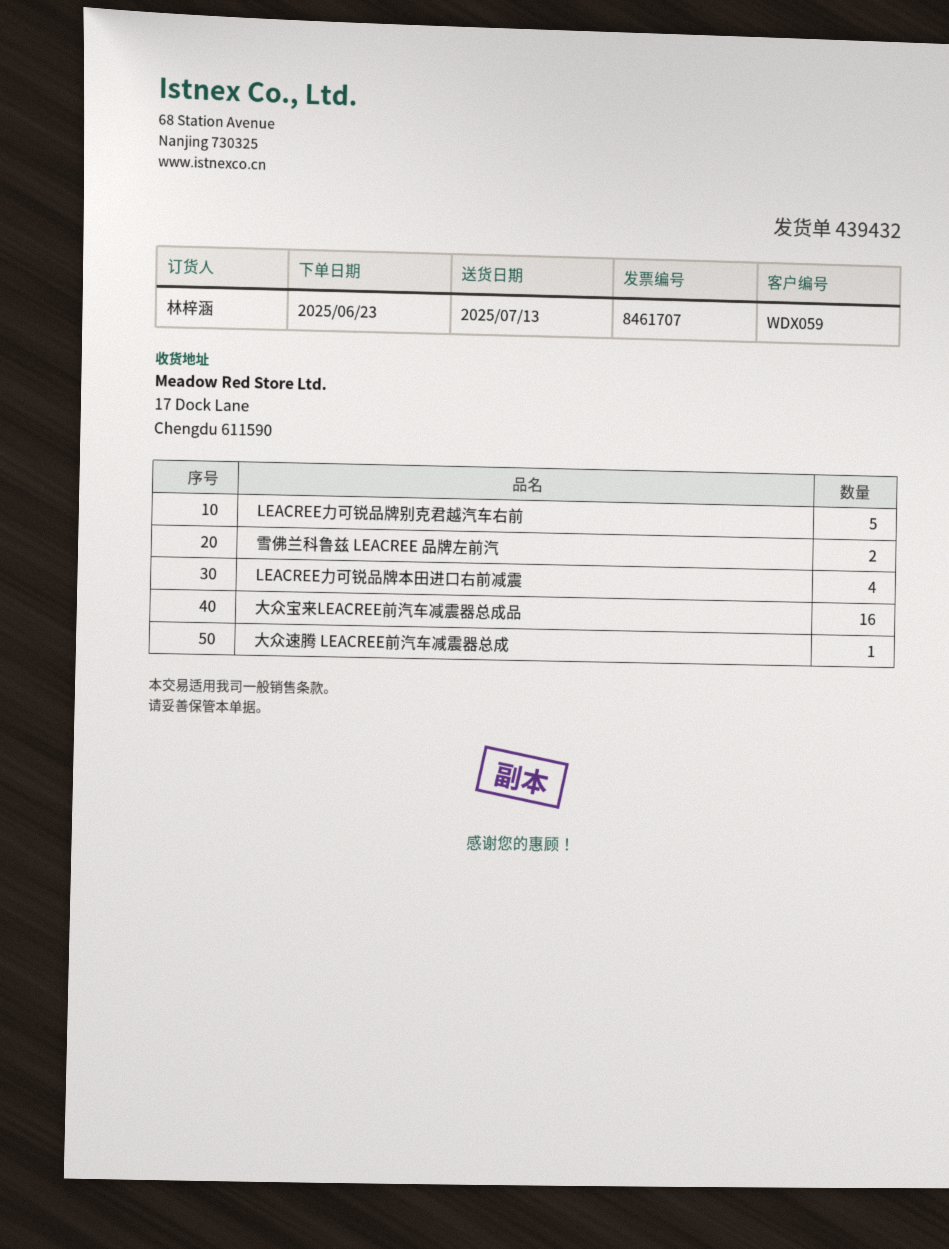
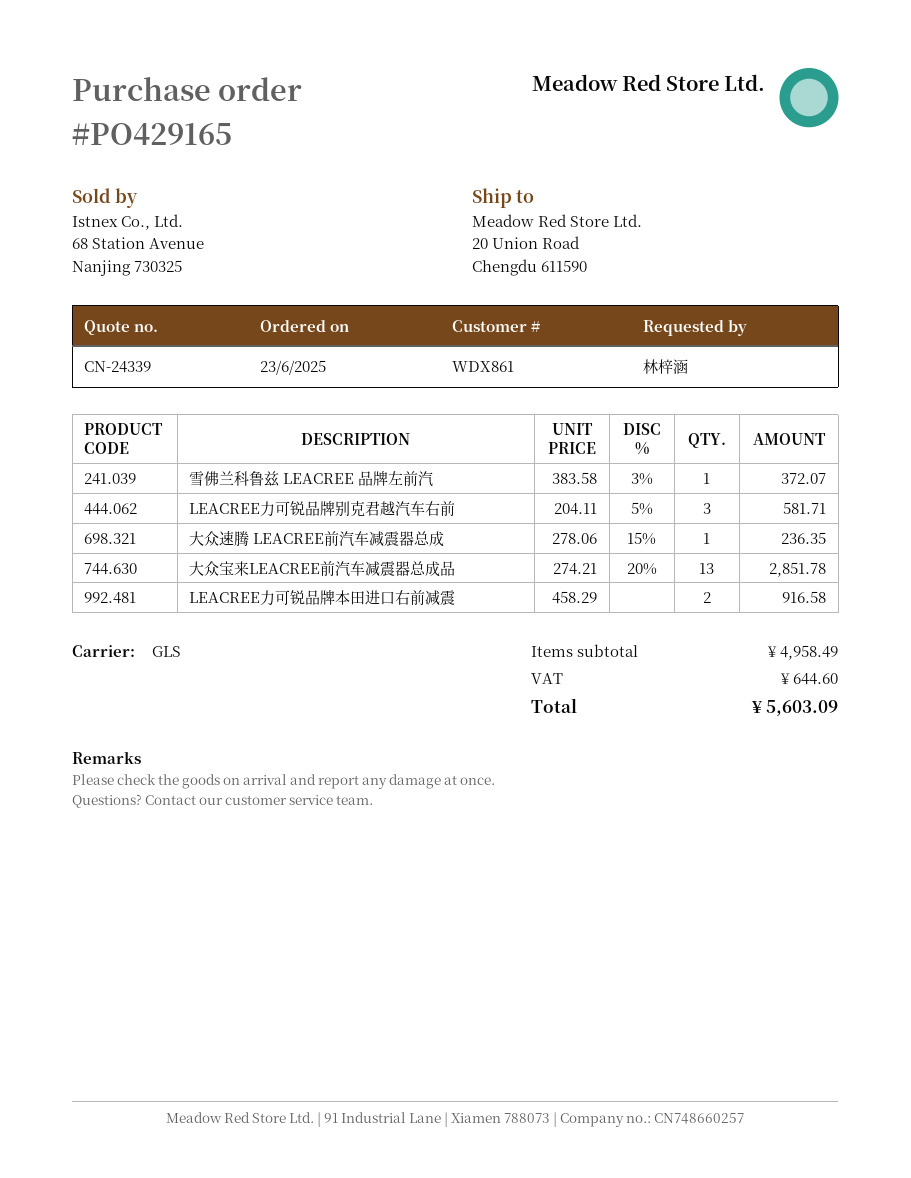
customer number: WDX059 -> WDX861
ship to: 17 Dock Lane, Chengdu 611590 -> 20 Union Road, Chengdu 611590
LEACREE力可锐品牌别克君越汽车右前: 5 -> 3
雪佛兰科鲁兹 LEACREE 品牌左前汽: 2 -> 1
LEACREE力可锐品牌本田进口右前减震: 4 -> 2
大众宝来LEACREE前汽车减震器总成品: 16 -> 13

